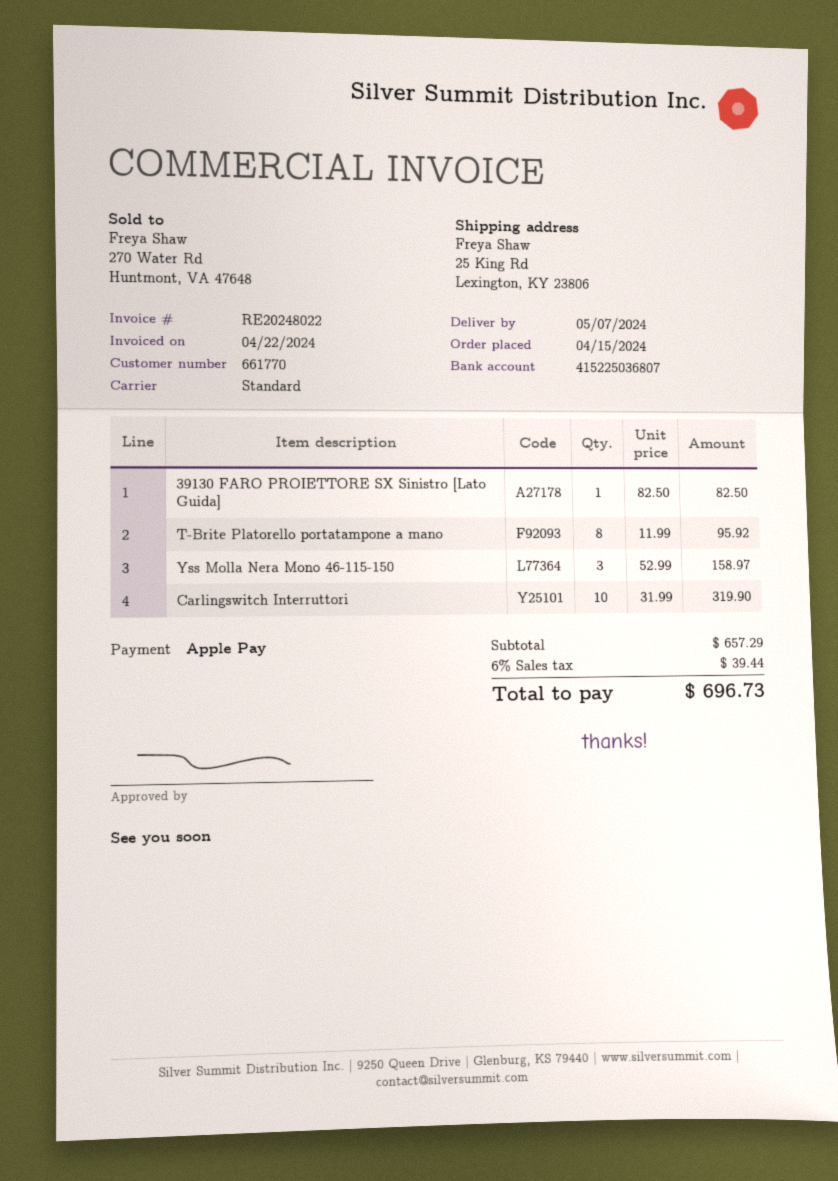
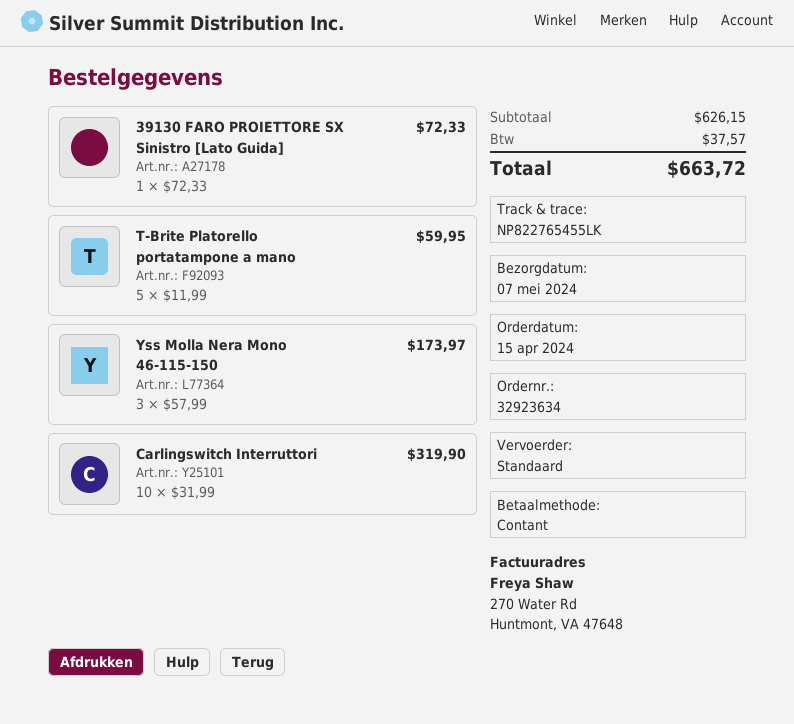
payment method: Apple Pay -> cash
39130 FARO PROIETTORE SX Sinistro [Lato Guida]: 1 x 82.50 = 82.50 -> 1 x 72.33 = 72.33
T-Brite Platorello portatampone a mano: 8 x 11.99 = 95.92 -> 5 x 11.99 = 59.95
Yss Molla Nera Mono 46-115-150: 3 x 52.99 = 158.97 -> 3 x 57.99 = 173.97
subtotal: 657.29 -> 626.15
tax: 39.44 -> 37.57
total: 696.73 -> 663.72

